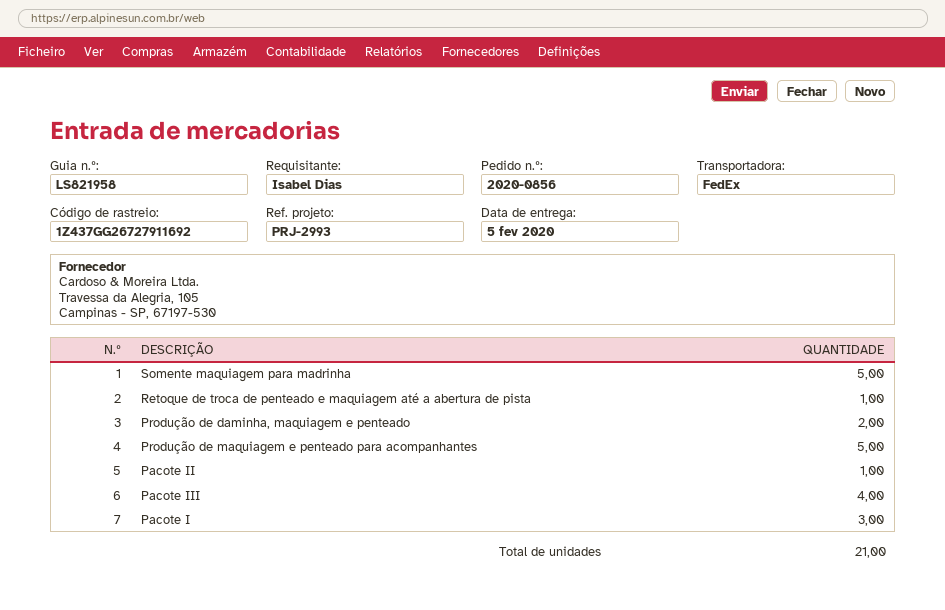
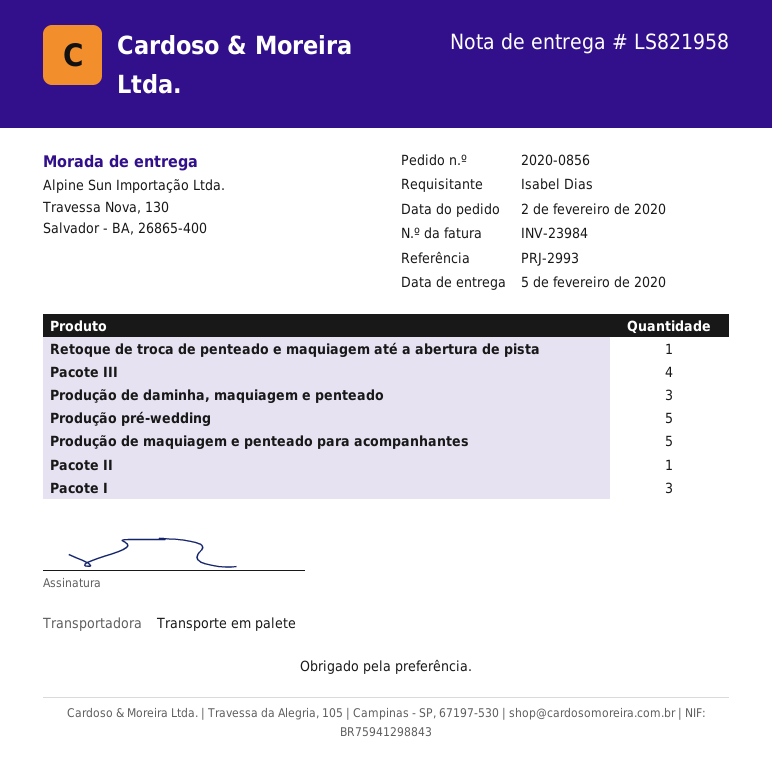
shipping method: FedEx -> pallet freight
Somente maquiagem para madrinha: 5 -> none
Produção de daminha, maquiagem e penteado: 2 -> 3
Produção pré-wedding: none -> 5

